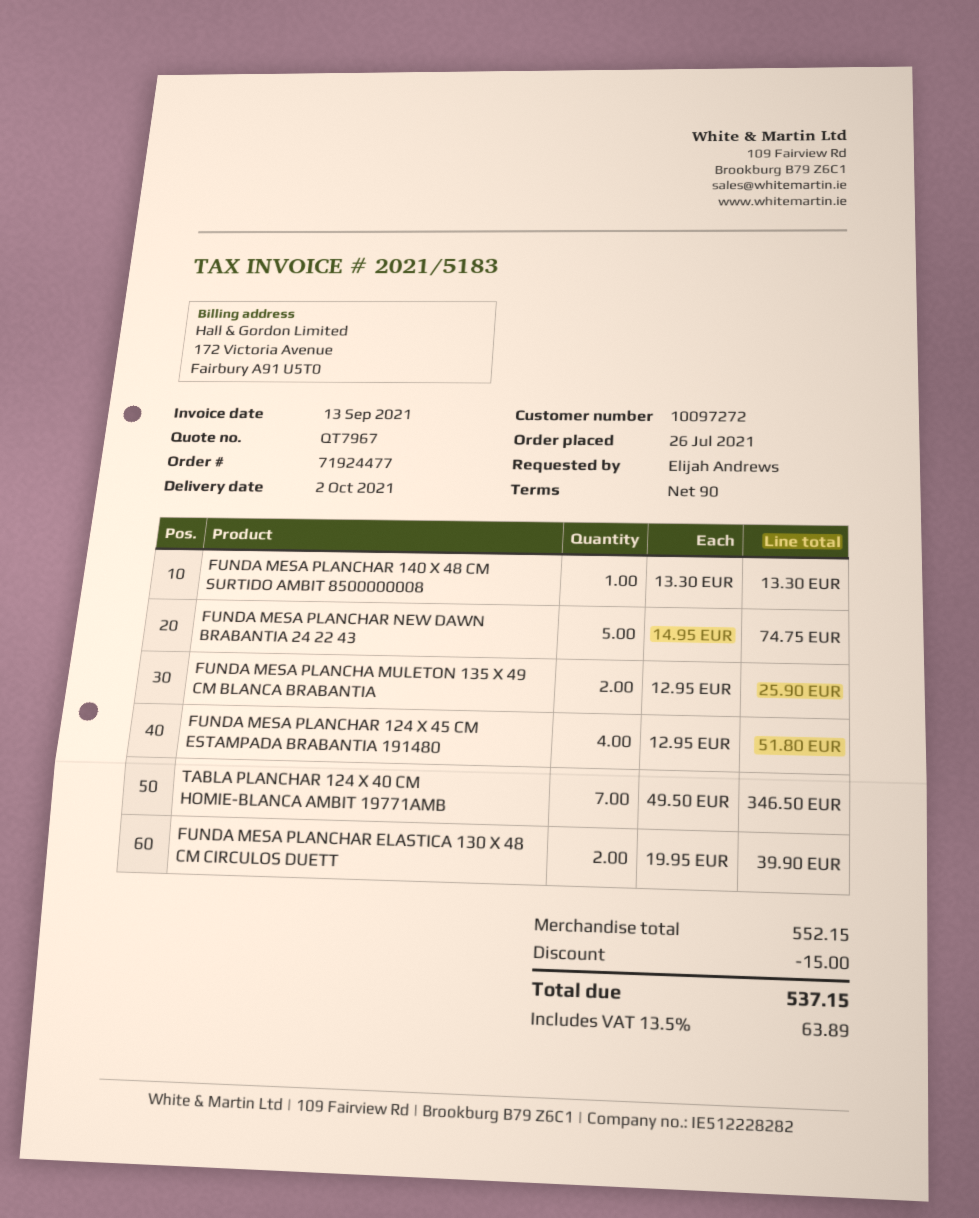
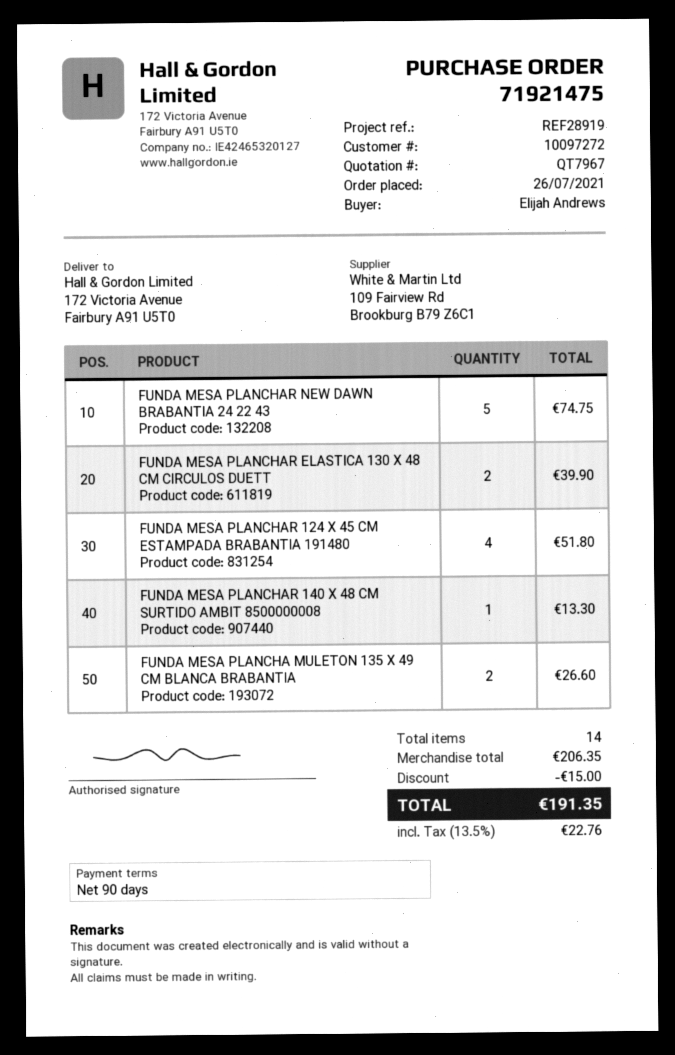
order number: 71924477 -> 71921475
FUNDA MESA PLANCHA MULETON 135 X 49 CM BLANCA BRABANTIA: 2 for 25.90 -> 2 for 26.60
TABLA PLANCHAR 124 X 40 CM HOMIE-BLANCA AMBIT 19771AMB: 7 for 346.50 -> none
subtotal: 552.15 -> 206.35
tax: 13.5% = 63.89 -> 13.5% = 22.76
total: 537.15 -> 191.35

